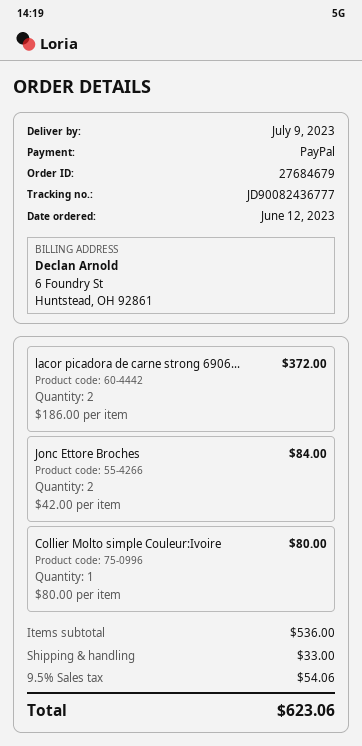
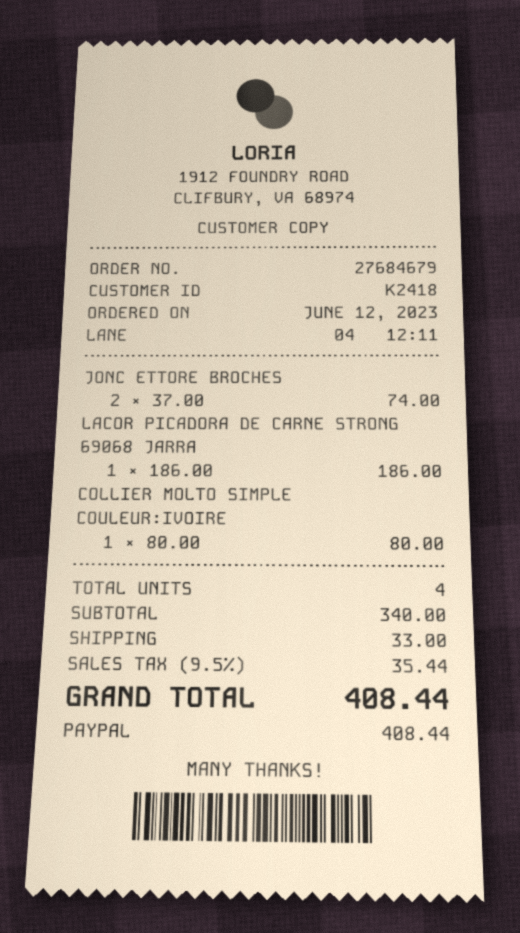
lacor picadora de carne strong 6906...: 2 x 186.00 = 372.00 -> 1 x 186.00 = 186.00
Jonc Ettore Broches: 2 x 42.00 = 84.00 -> 2 x 37.00 = 74.00
subtotal: 536.00 -> 340.00
tax: 9.5% = 54.06 -> 9.5% = 35.44
total: 623.06 -> 408.44

